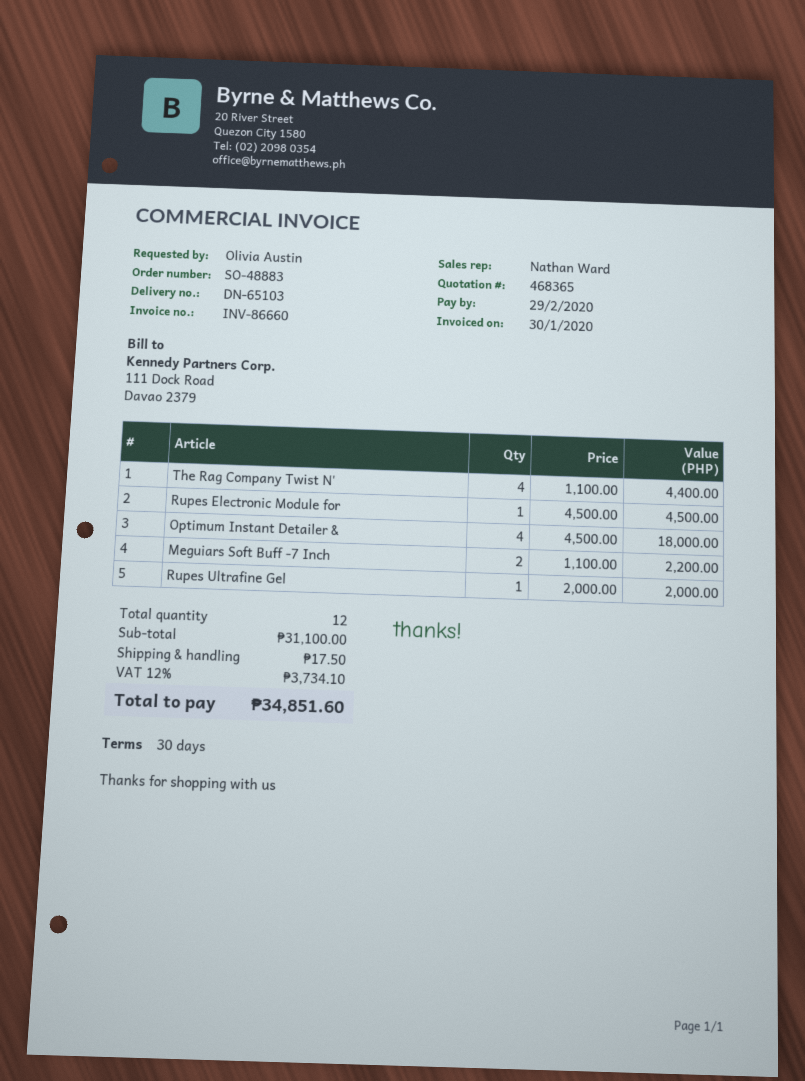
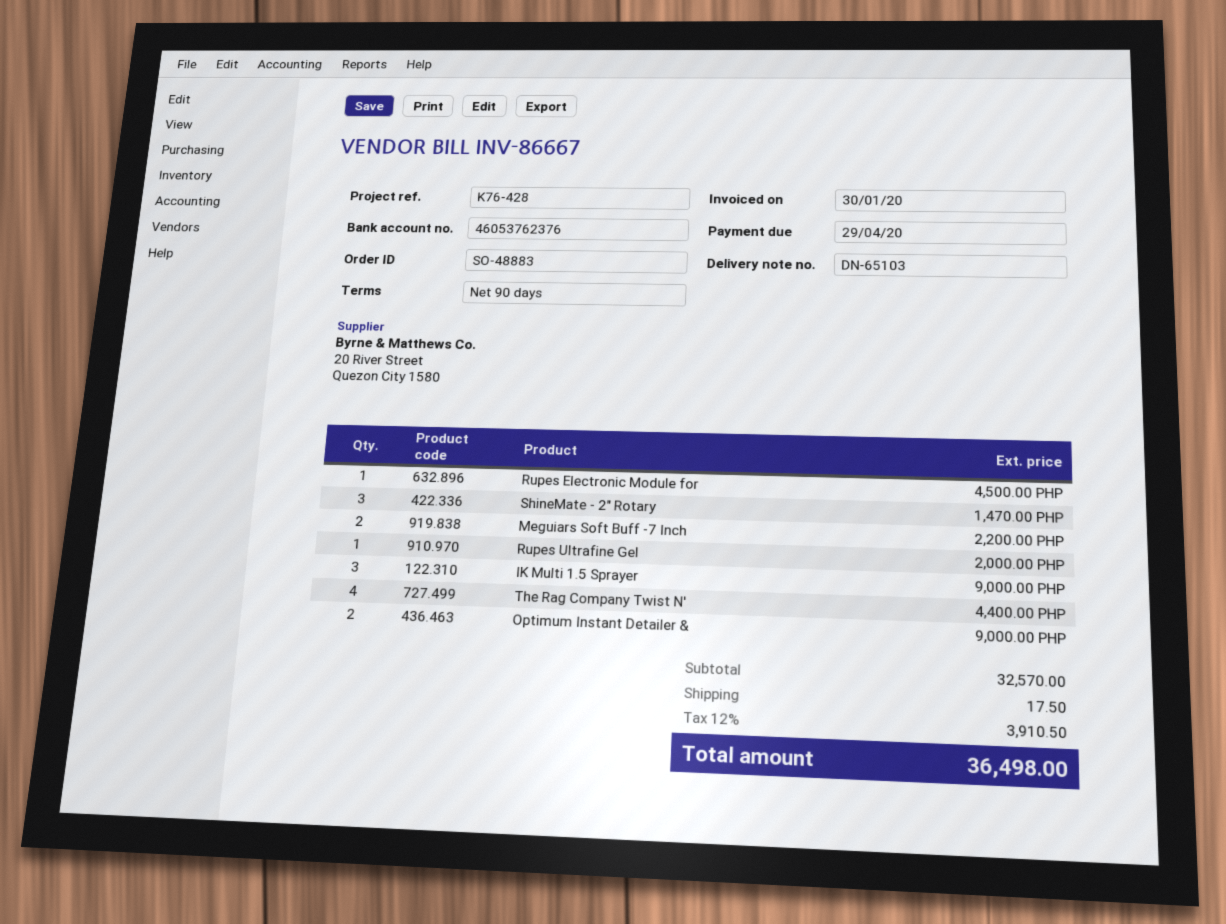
invoice number: INV-86660 -> INV-86667
payment terms: 30 days -> 90 days
due date: 2020-02-29 -> 2020-04-29
Optimum Instant Detailer &: 4 for 18000.00 -> 2 for 9000.00
ShineMate - 2" Rotary: none -> 3 for 1470.00
IK Multi 1.5 Sprayer: none -> 3 for 9000.00
subtotal: 31100.00 -> 32570.00
tax: 12% = 3734.10 -> 12% = 3910.50
total: 34851.60 -> 36498.00

